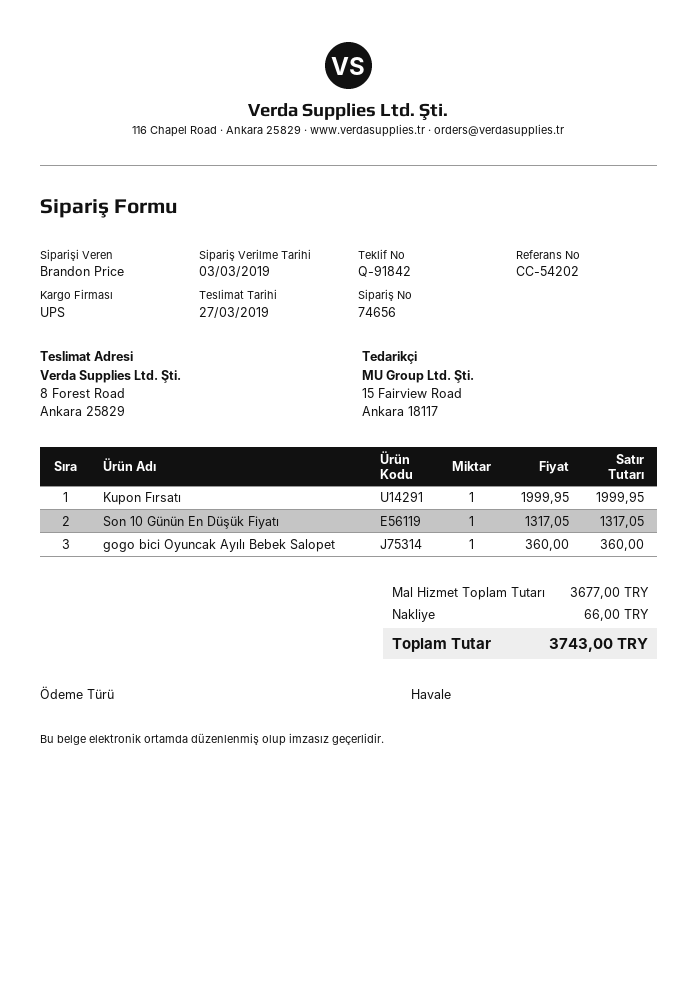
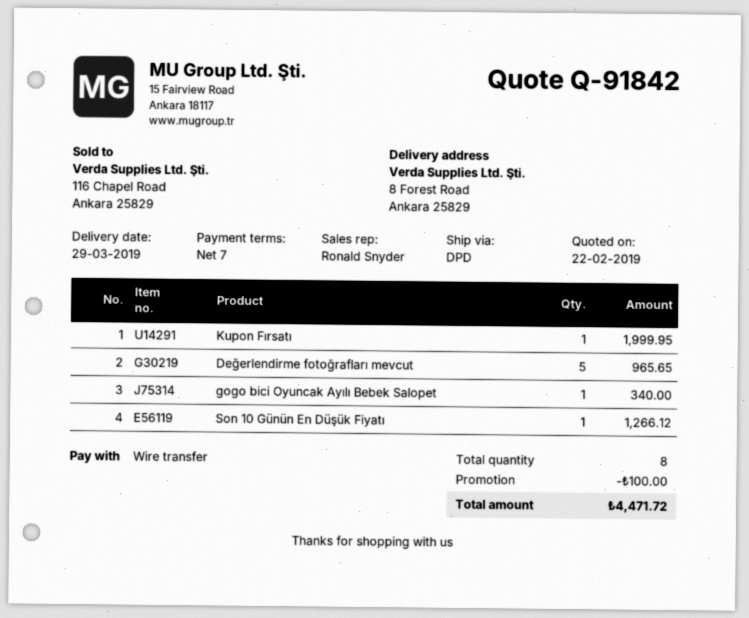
delivery date: 2019-03-27 -> 2019-03-29
shipping method: UPS -> DPD
Son 10 Günün En Düşük Fiyatı: 1 for 1317.05 -> 1 for 1266.12
gogo bici Oyuncak Ayılı Bebek Salopet: 1 for 360.00 -> 1 for 340.00
Değerlendirme fotoğrafları mevcut: none -> 5 for 965.65
discount: none -> 100.00
shipping: 66.00 -> none
total: 3743.00 -> 4471.72

